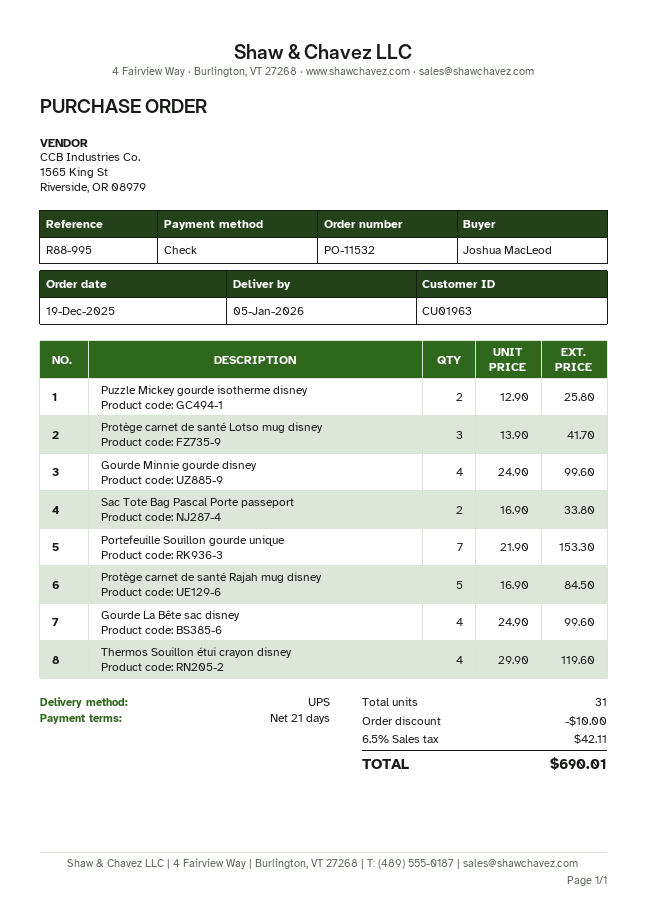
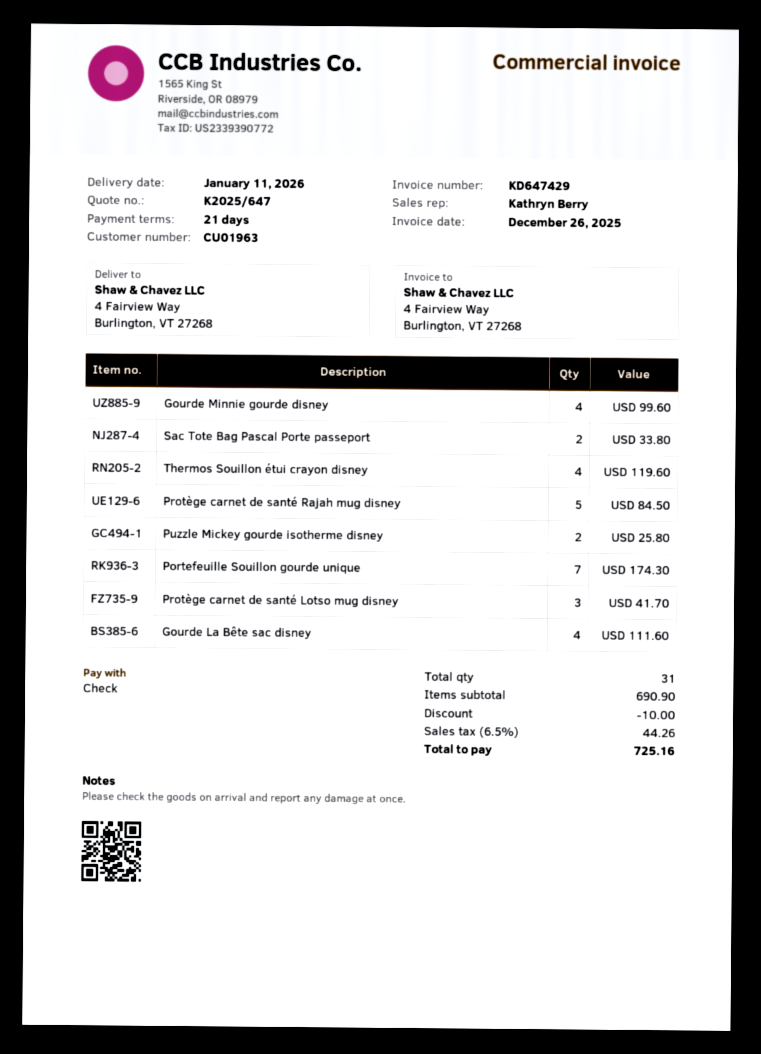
delivery date: 2026-01-05 -> 2026-01-11
Portefeuille Souillon gourde unique: 7 for 153.30 -> 7 for 174.30
Gourde La Bête sac disney: 4 for 99.60 -> 4 for 111.60
tax: 6.5% = 42.11 -> 6.5% = 44.26
total: 690.01 -> 725.16

